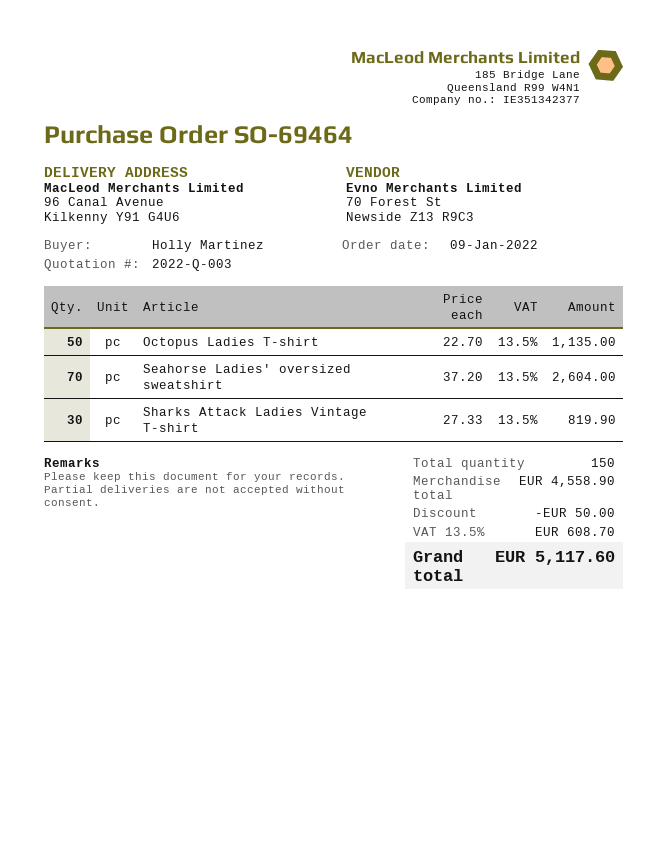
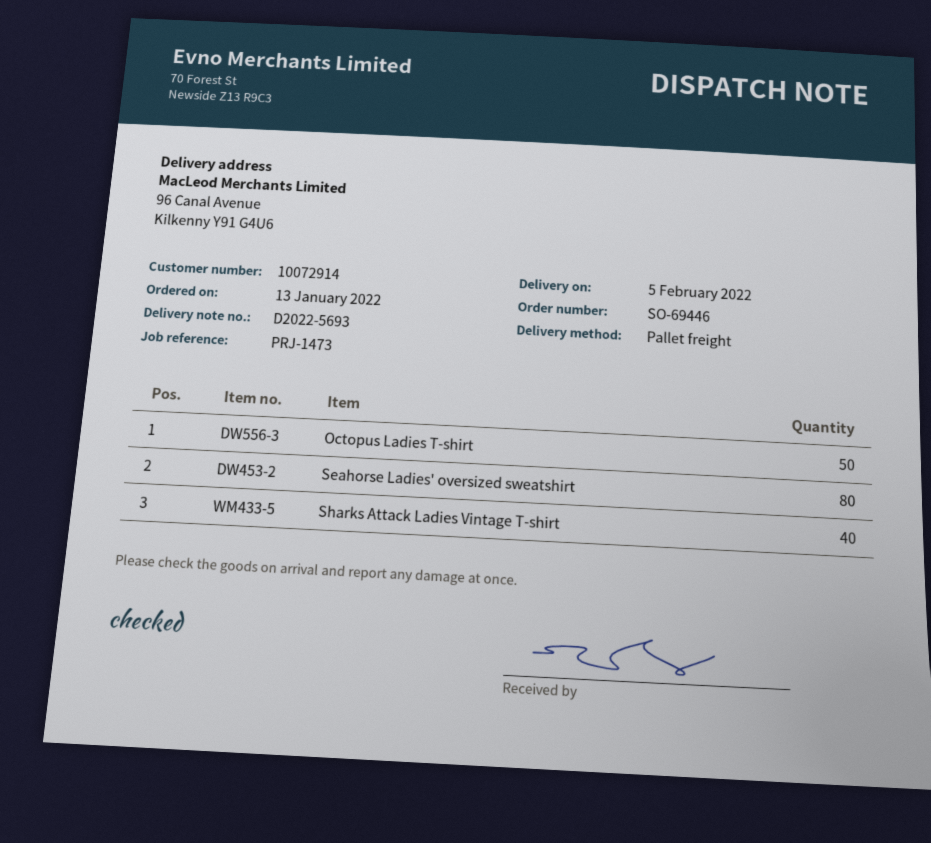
order number: SO-69464 -> SO-69446
order date: 2022-01-09 -> 2022-01-13
Seahorse Ladies' oversized sweatshirt: 70 -> 80
Sharks Attack Ladies Vintage T-shirt: 30 -> 40

